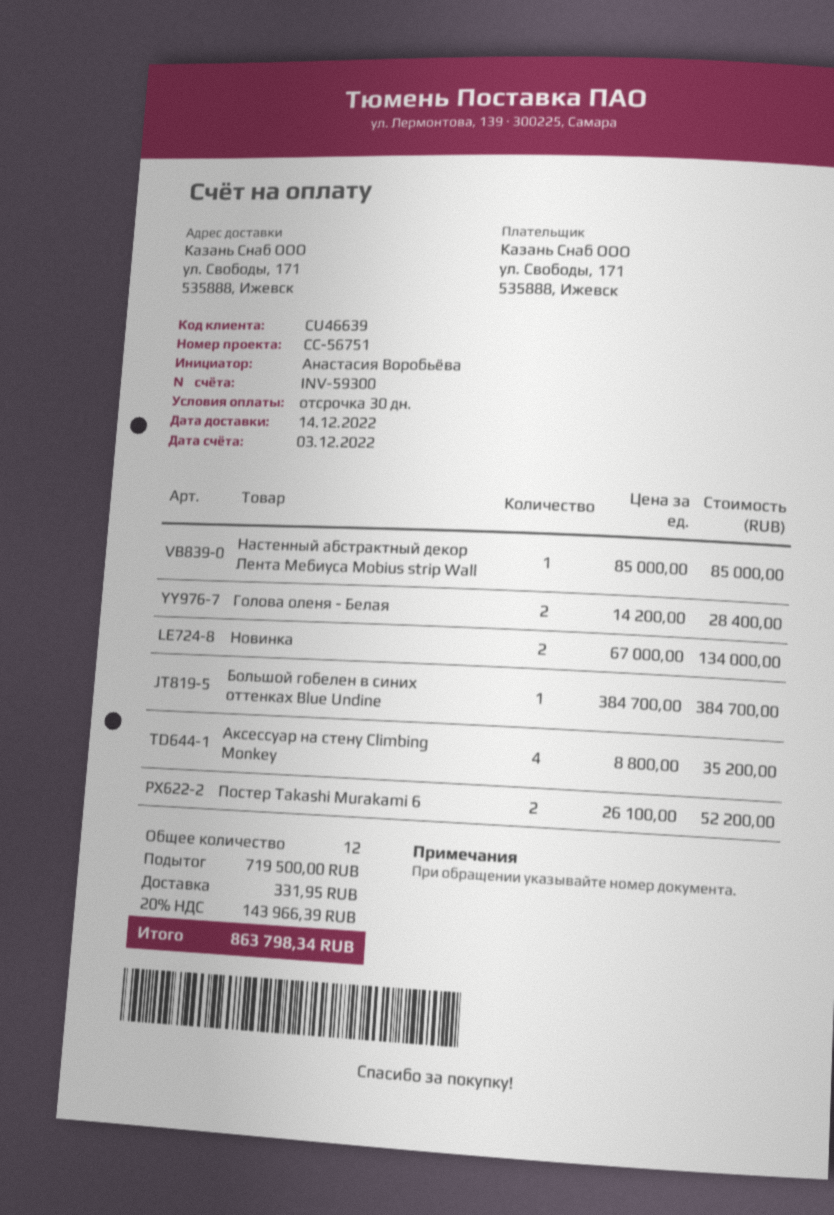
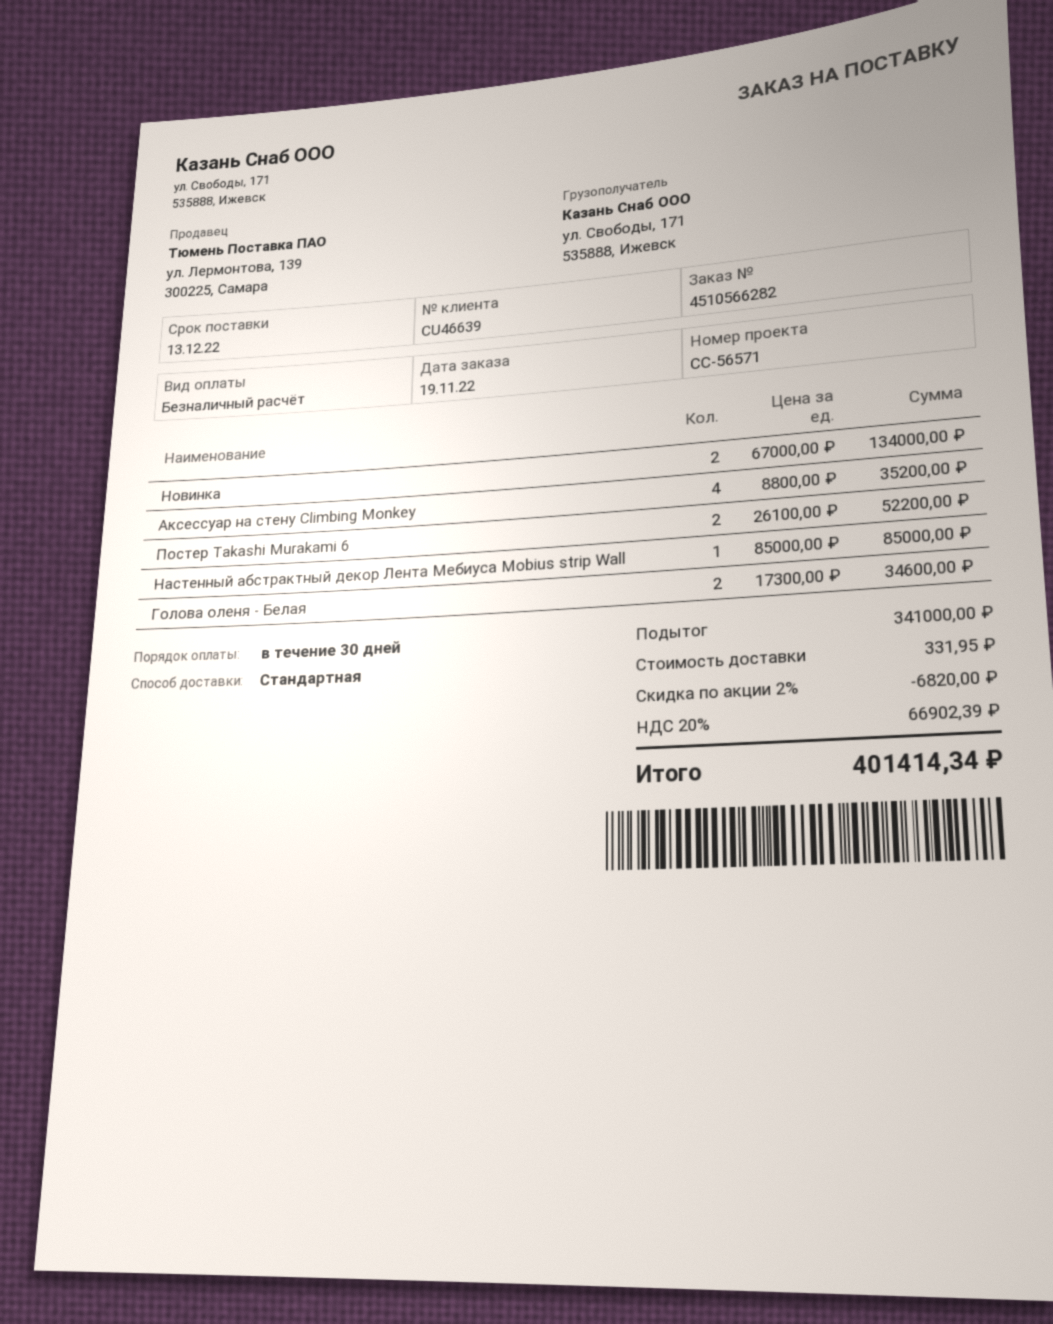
delivery date: 2022-12-14 -> 2022-12-13
reference: CC-56751 -> CC-56571
Голова оленя - Белая: 2 x 14200.00 = 28400.00 -> 2 x 17300.00 = 34600.00
Большой гобелен в синих оттенках Blue Undine: 1 x 384700.00 = 384700.00 -> none
subtotal: 719500.00 -> 341000.00
discount: none -> 2% = 6820.00
tax: 20% = 143966.39 -> 20% = 66902.39
total: 863798.34 -> 401414.34

